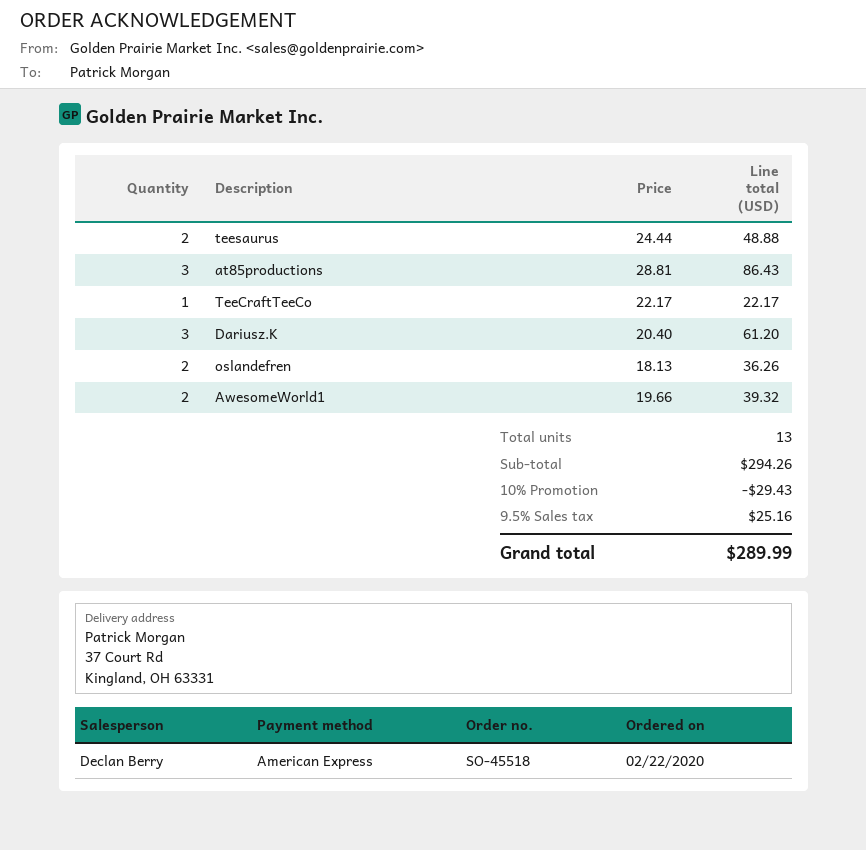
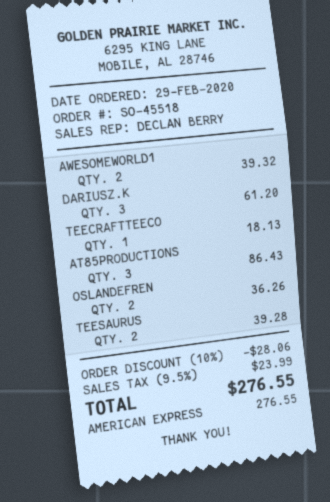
order date: 2020-02-22 -> 2020-02-29
teesaurus: 2 for 48.88 -> 2 for 39.28
TeeCraftTeeCo: 1 for 22.17 -> 1 for 18.13
discount: 10% = 29.43 -> 10% = 28.06
tax: 9.5% = 25.16 -> 9.5% = 23.99
total: 289.99 -> 276.55

